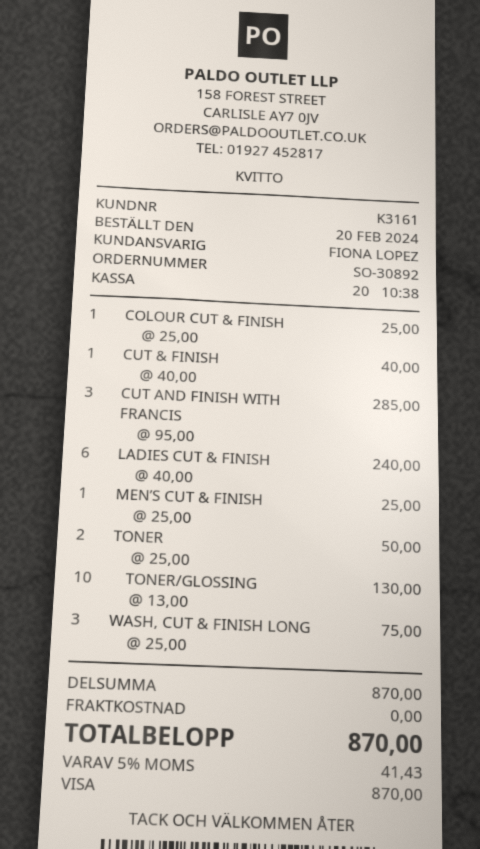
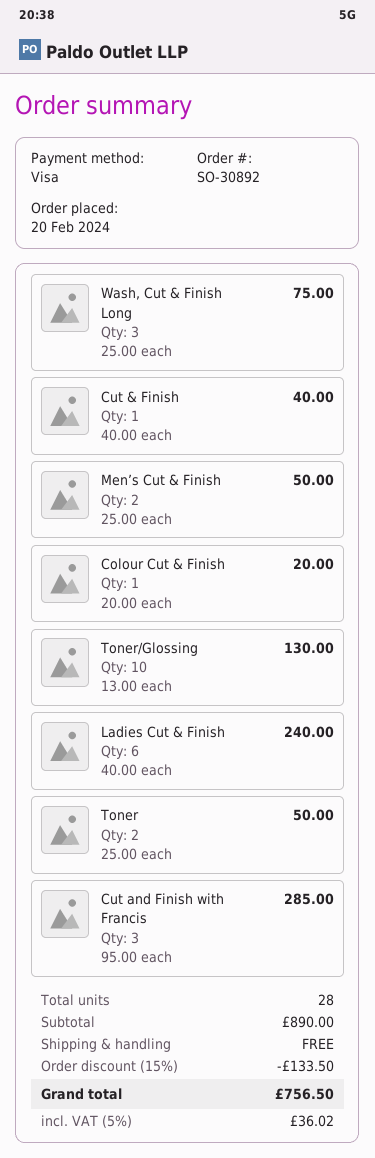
COLOUR CUT & FINISH: 1 x 25.00 = 25.00 -> 1 x 20.00 = 20.00
MEN’S CUT & FINISH: 1 x 25.00 = 25.00 -> 2 x 25.00 = 50.00
subtotal: 870.00 -> 890.00
discount: none -> 15% = 133.50
tax: 5% = 41.43 -> 5% = 36.02
total: 870.00 -> 756.50

